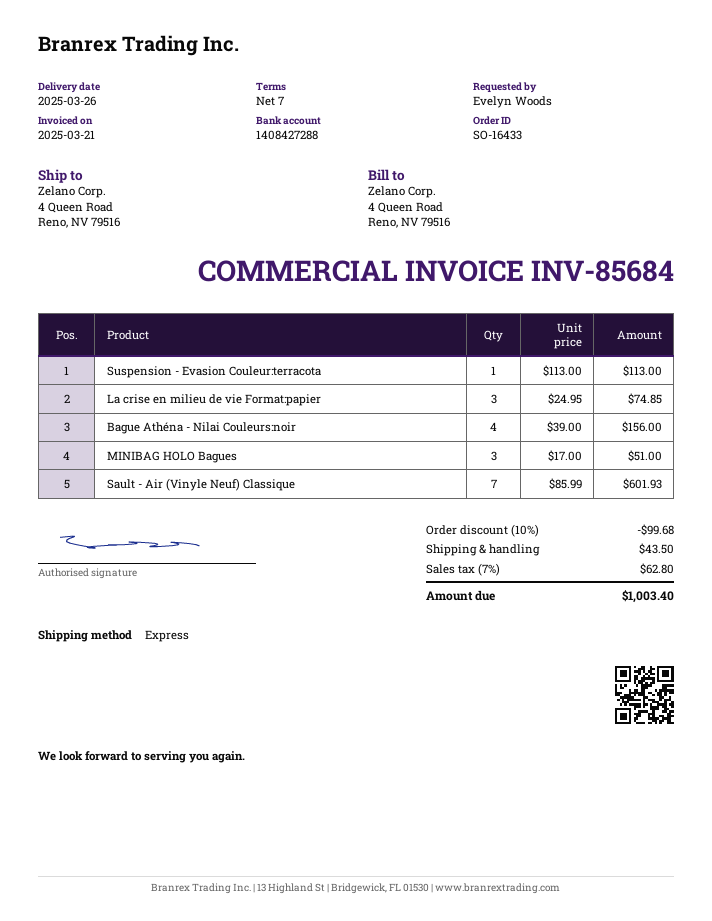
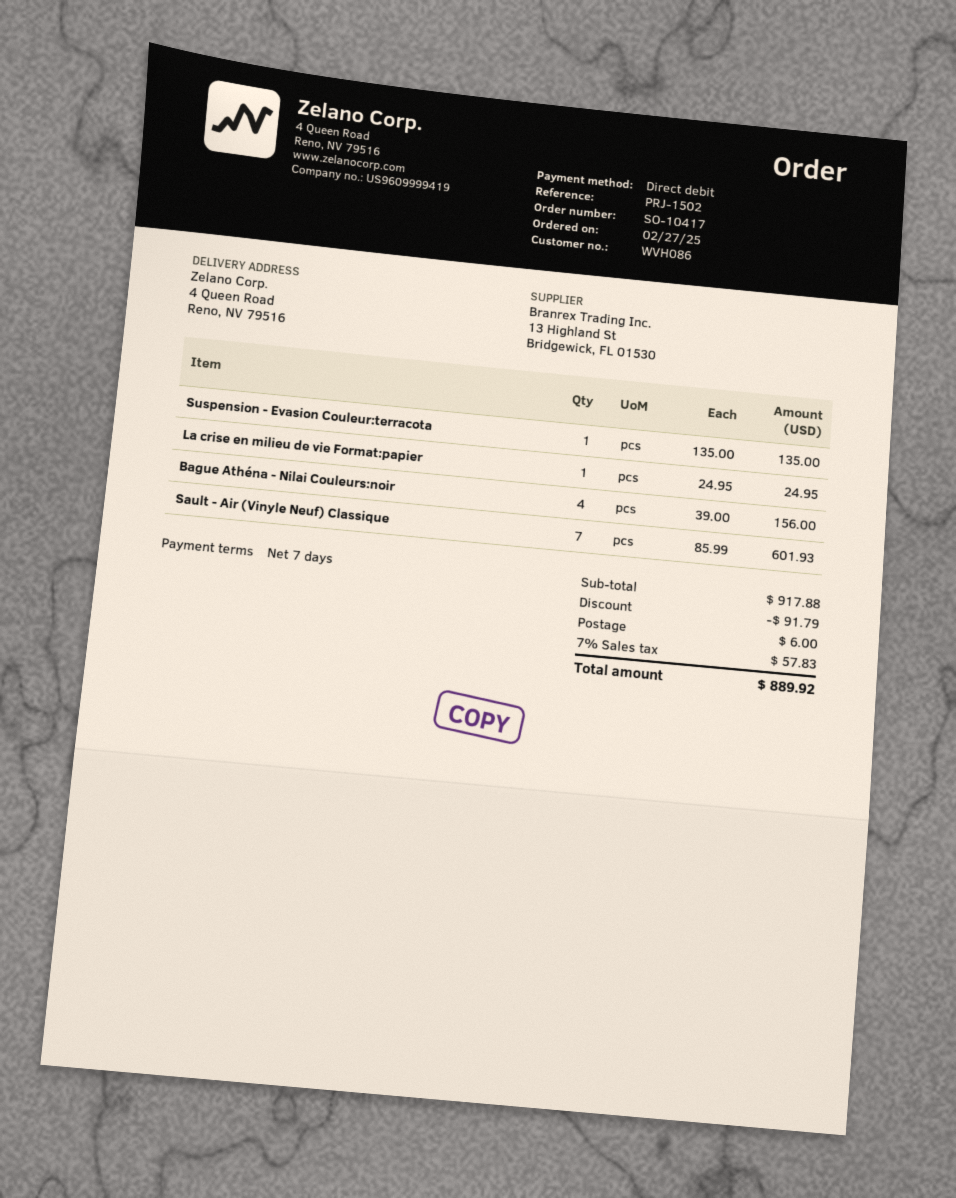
order number: SO-16433 -> SO-10417
Suspension - Evasion Couleur:terracota: 1 x 113.00 = 113.00 -> 1 x 135.00 = 135.00
La crise en milieu de vie Format:papier: 3 x 24.95 = 74.85 -> 1 x 24.95 = 24.95
MINIBAG HOLO Bagues: 3 x 17.00 = 51.00 -> none
discount: 99.68 -> 91.79
shipping: 43.50 -> 6.00
tax: 7% = 62.80 -> 7% = 57.83
total: 1003.40 -> 889.92

